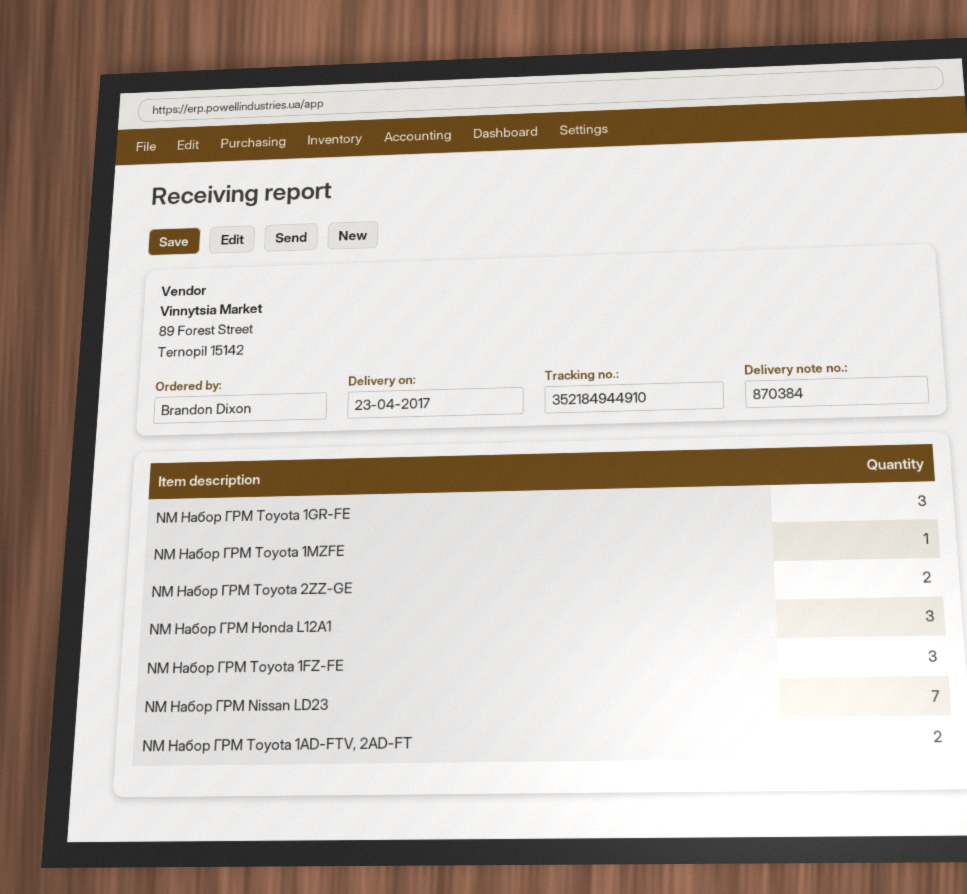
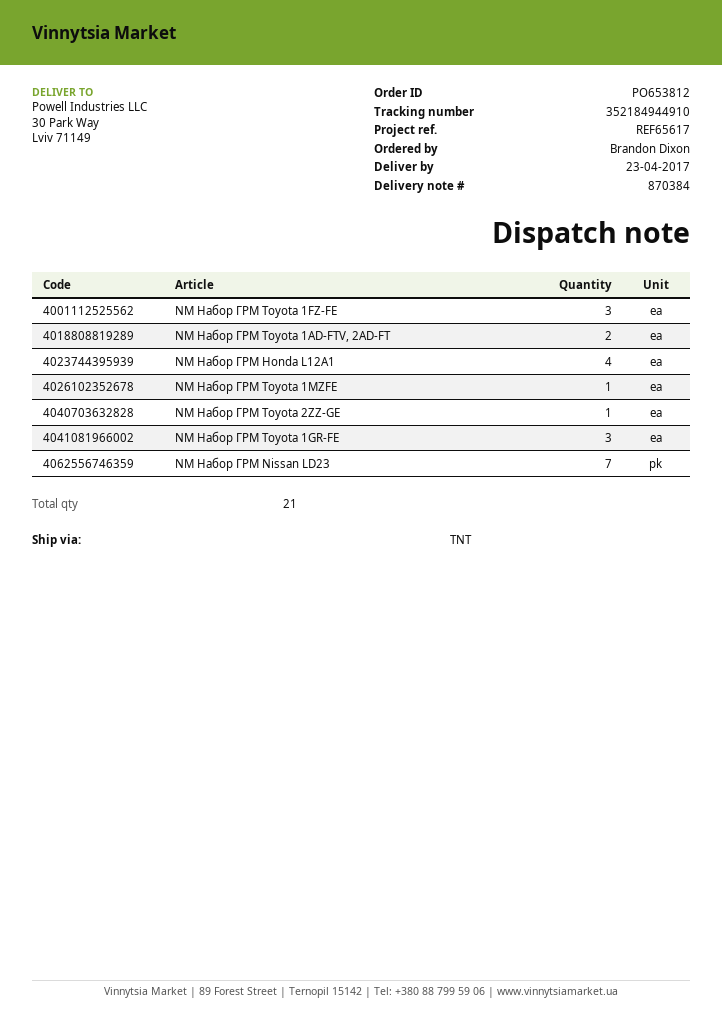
NM Набор ГРМ Toyota 2ZZ-GE: 2 -> 1
NM Набор ГРМ Honda L12A1: 3 -> 4

